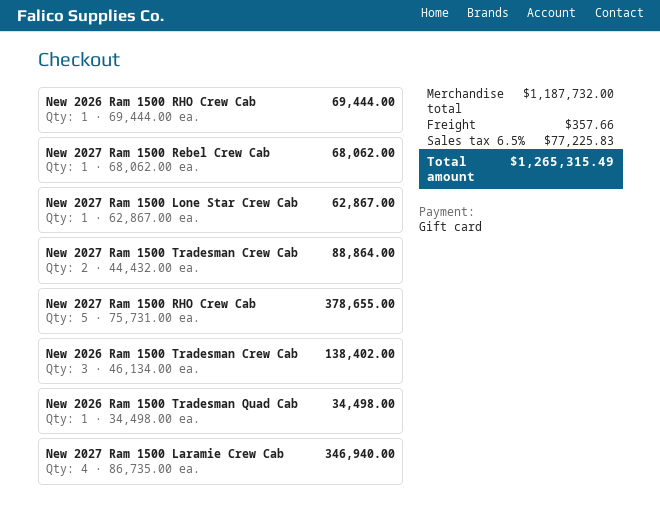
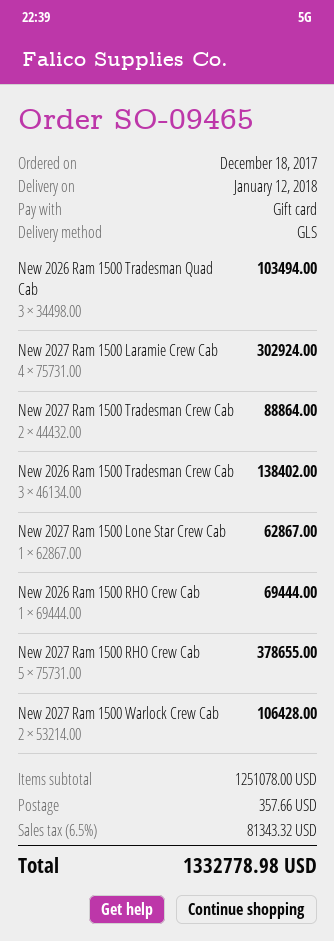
New 2027 Ram 1500 Rebel Crew Cab: 1 x 68062.00 = 68062.00 -> none
New 2026 Ram 1500 Tradesman Quad Cab: 1 x 34498.00 = 34498.00 -> 3 x 34498.00 = 103494.00
New 2027 Ram 1500 Laramie Crew Cab: 4 x 86735.00 = 346940.00 -> 4 x 75731.00 = 302924.00
New 2027 Ram 1500 Warlock Crew Cab: none -> 2 x 53214.00 = 106428.00
subtotal: 1187732.00 -> 1251078.00
tax: 6.5% = 77225.83 -> 6.5% = 81343.32
total: 1265315.49 -> 1332778.98

